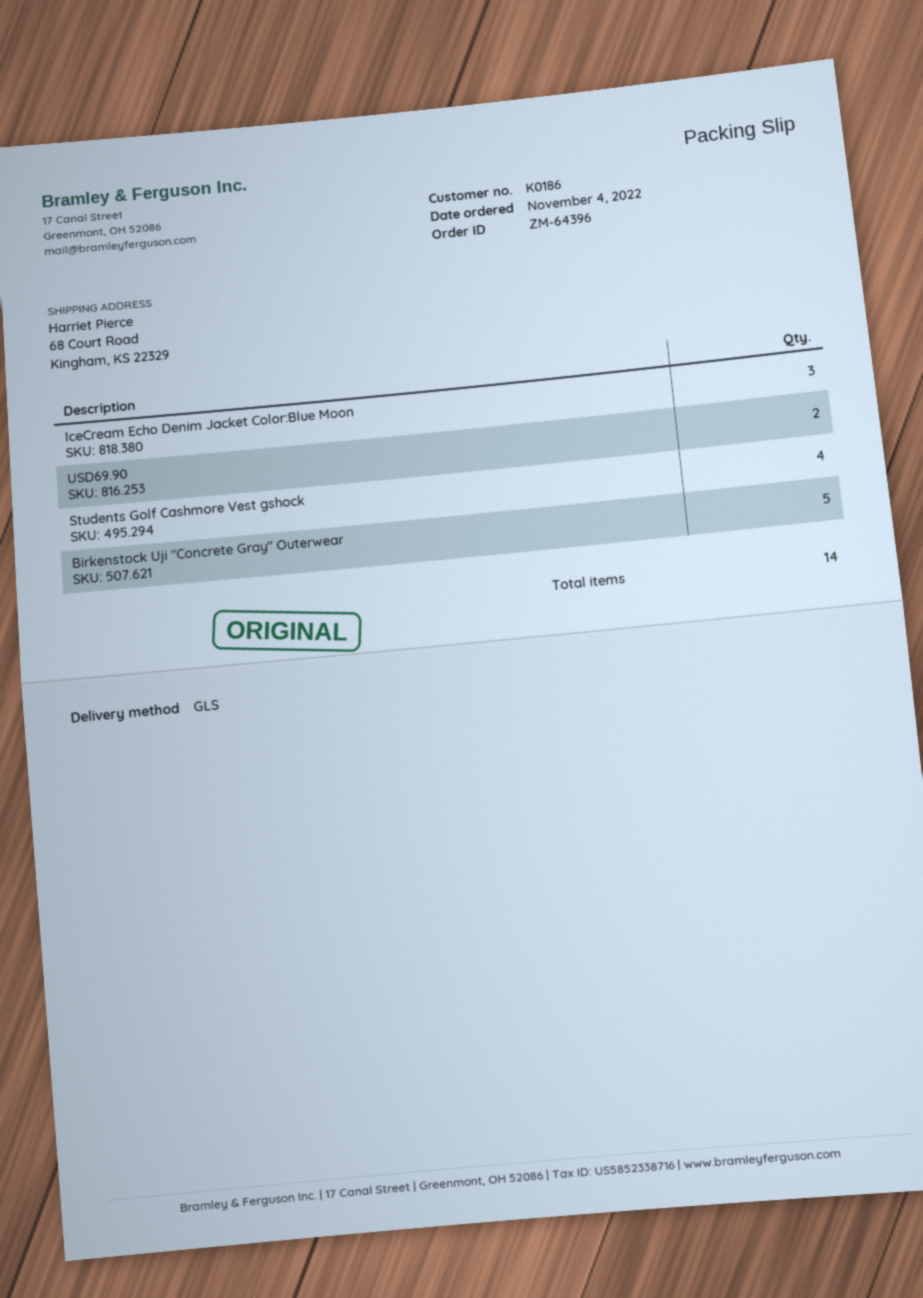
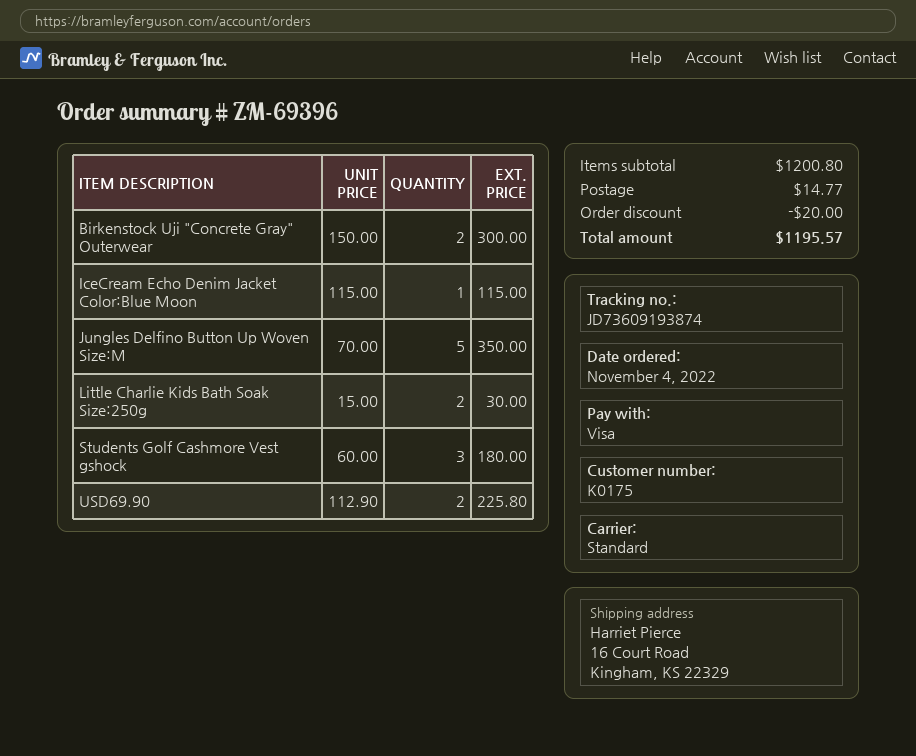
order number: ZM-64396 -> ZM-69396
customer number: K0186 -> K0175
shipping method: GLS -> standard
ship to: 68 Court Road, Kingham, KS 22329 -> 16 Court Road, Kingham, KS 22329
IceCream Echo Denim Jacket Color:Blue Moon: 3 -> 1
Students Golf Cashmore Vest gshock: 4 -> 3
Birkenstock Uji "Concrete Gray" Outerwear: 5 -> 2
Jungles Delfino Button Up Woven Size:M: none -> 5
Little Charlie Kids Bath Soak Size:250g: none -> 2

